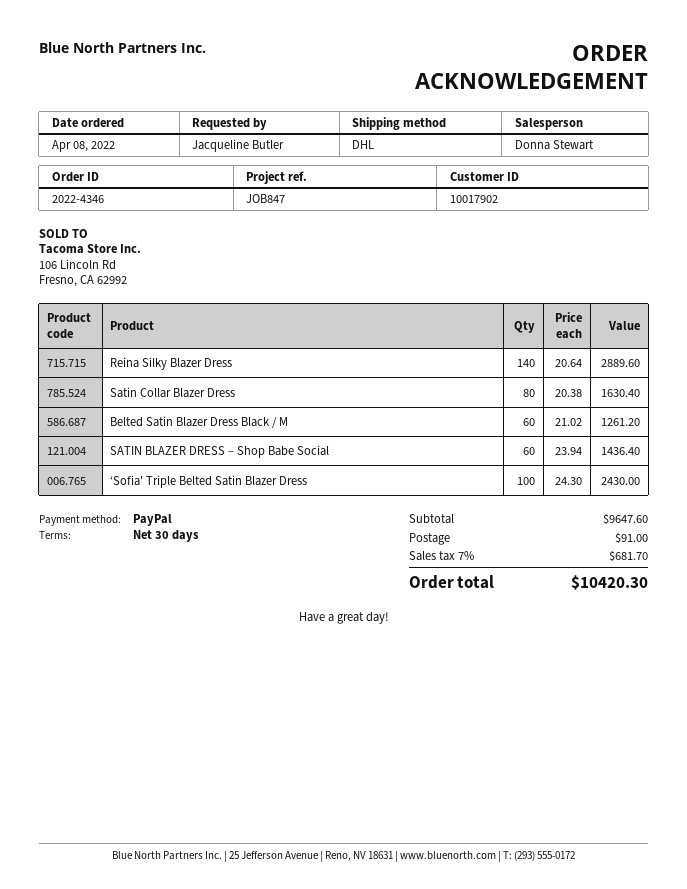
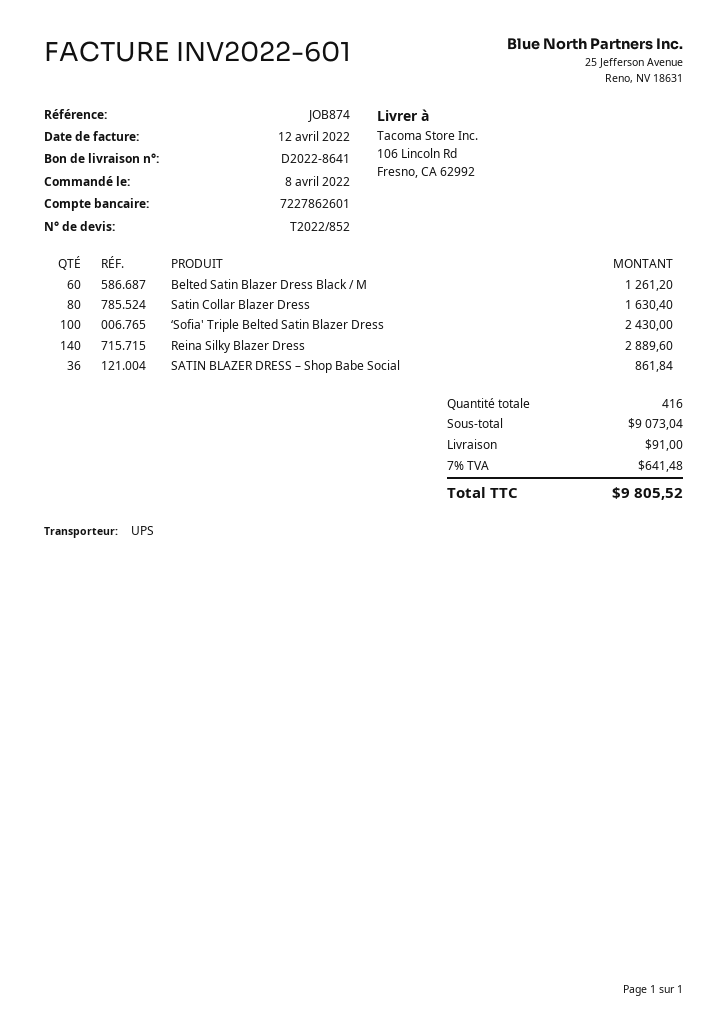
reference: JOB847 -> JOB874
shipping method: DHL -> UPS
SATIN BLAZER DRESS – Shop Babe Social: 60 for 1436.40 -> 36 for 861.84
subtotal: 9647.60 -> 9073.04
tax: 7% = 681.70 -> 7% = 641.48
total: 10420.30 -> 9805.52

